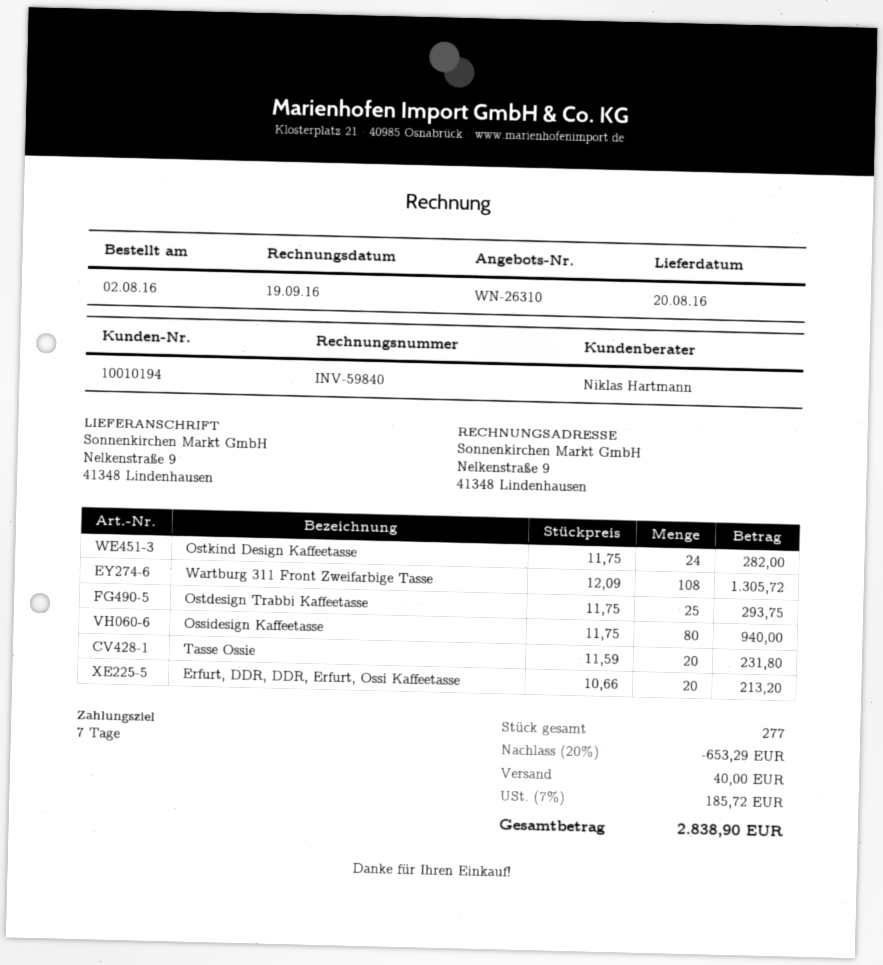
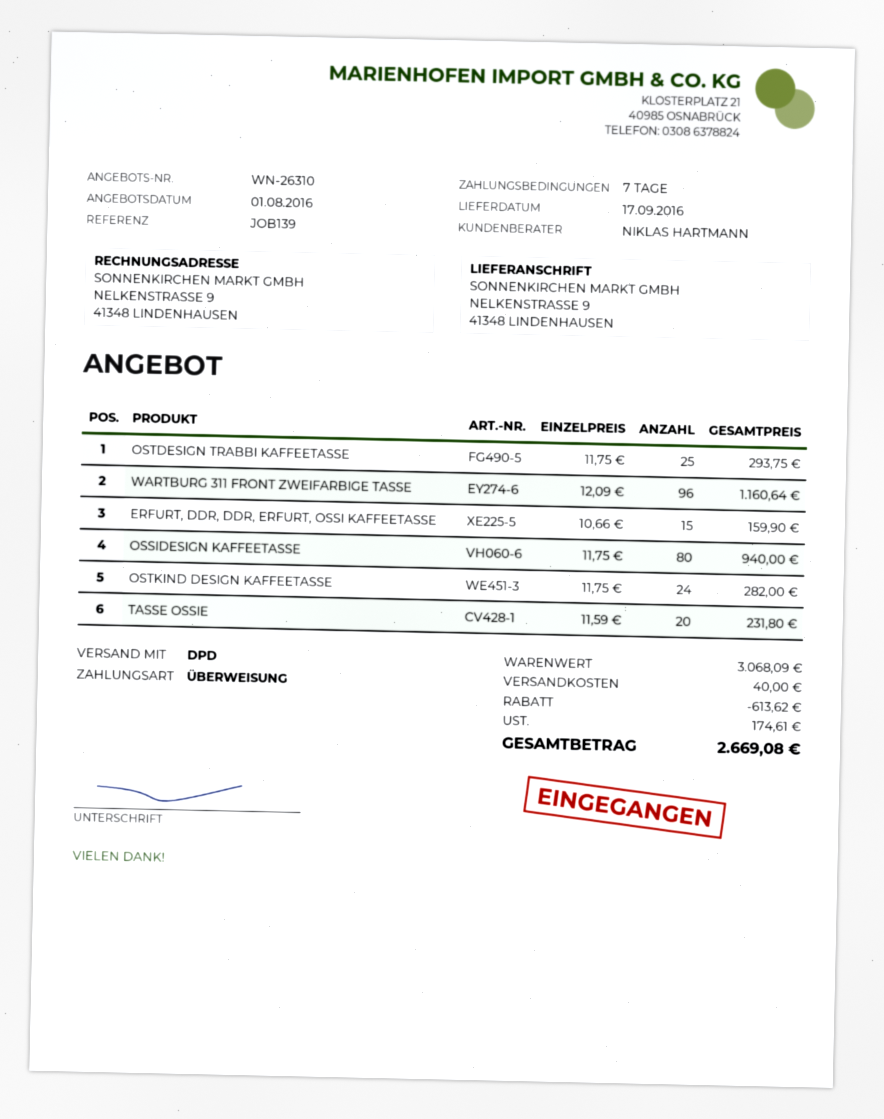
delivery date: 2016-08-20 -> 2016-09-17
Wartburg 311 Front Zweifarbige Tasse: 108 x 12.09 = 1305.72 -> 96 x 12.09 = 1160.64
Erfurt, DDR, DDR, Erfurt, Ossi Kaffeetasse: 20 x 10.66 = 213.20 -> 15 x 10.66 = 159.90
discount: 653.29 -> 613.62
tax: 185.72 -> 174.61
total: 2838.90 -> 2669.08

